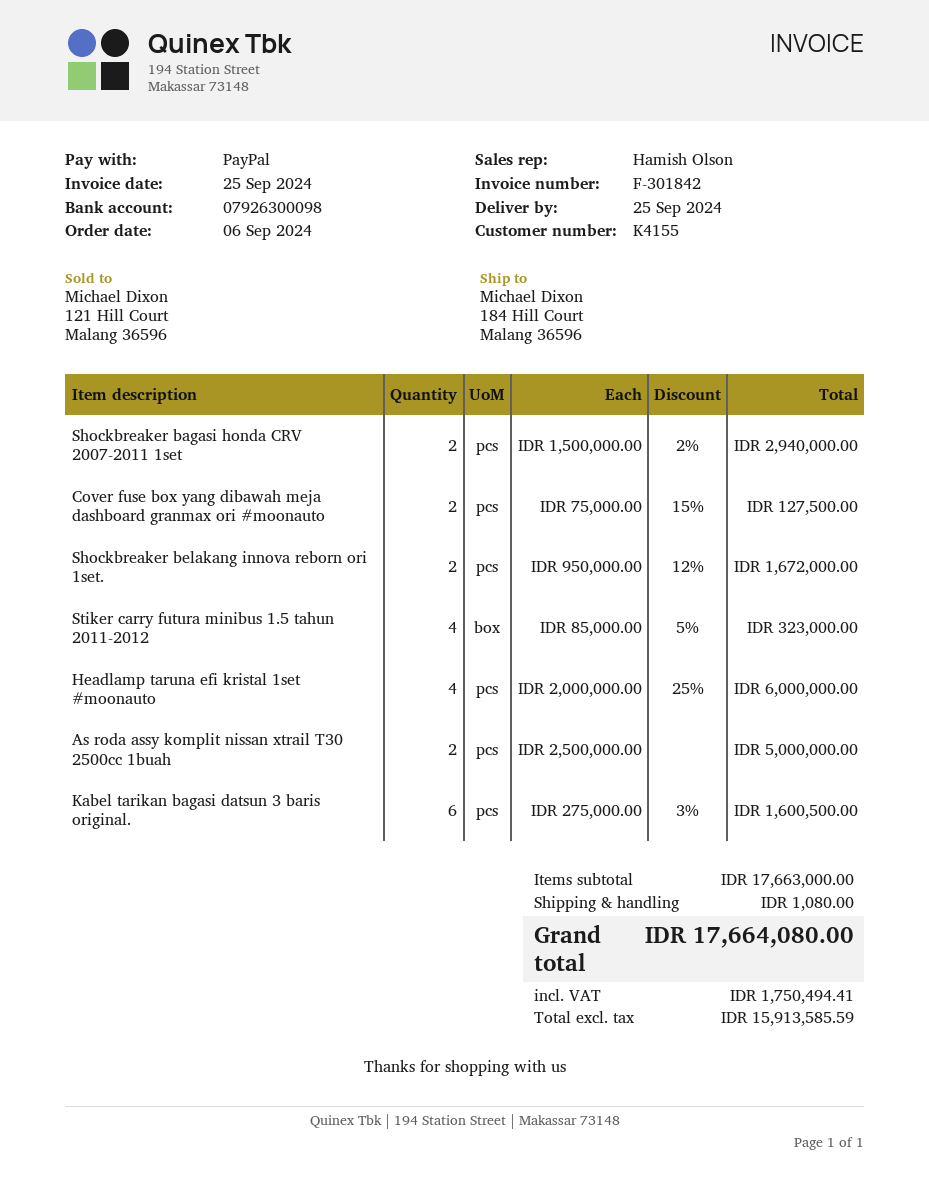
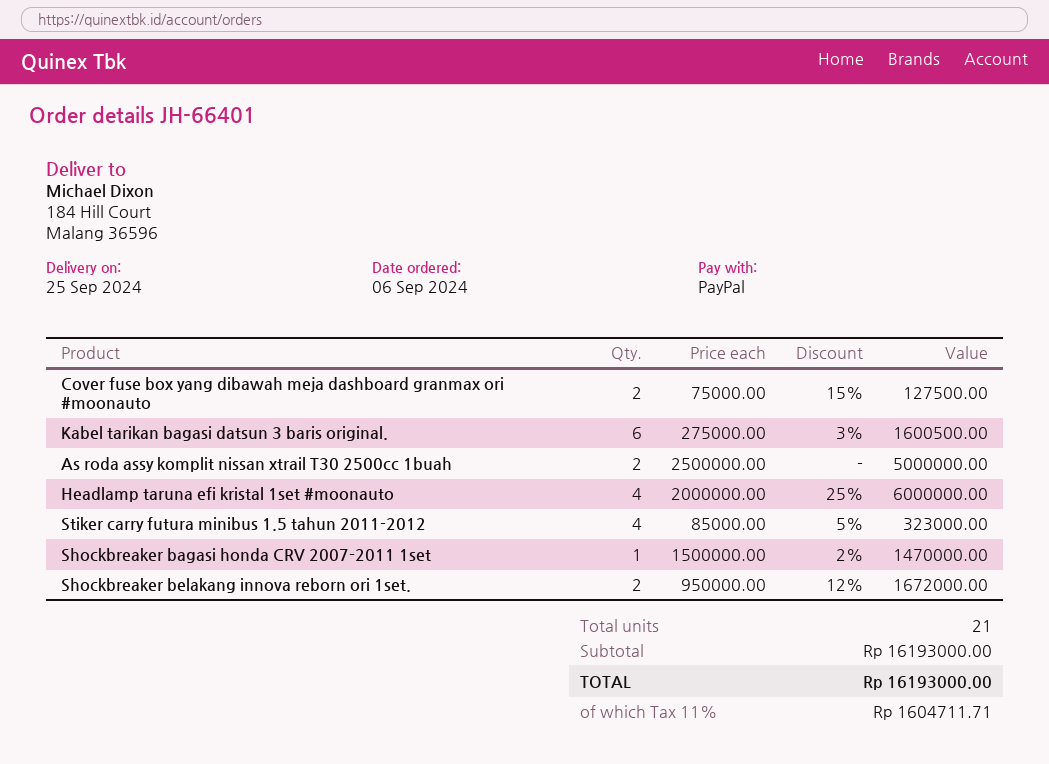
Shockbreaker bagasi honda CRV 2007-2011 1set: 2 x 1500000.00 - 2% = 2940000.00 -> 1 x 1500000.00 - 2% = 1470000.00
subtotal: 17663000.00 -> 16193000.00
shipping: 1080.00 -> none
tax: 1750494.41 -> 1604711.71
total: 17664080.00 -> 16193000.00

